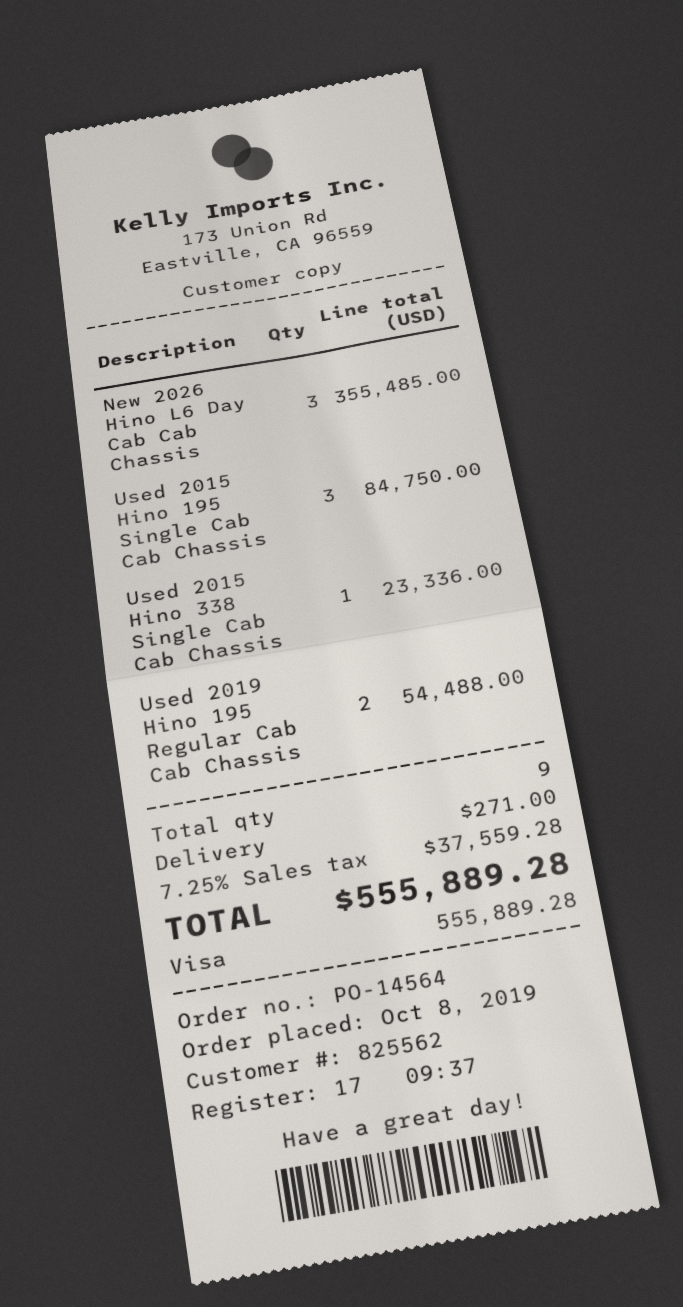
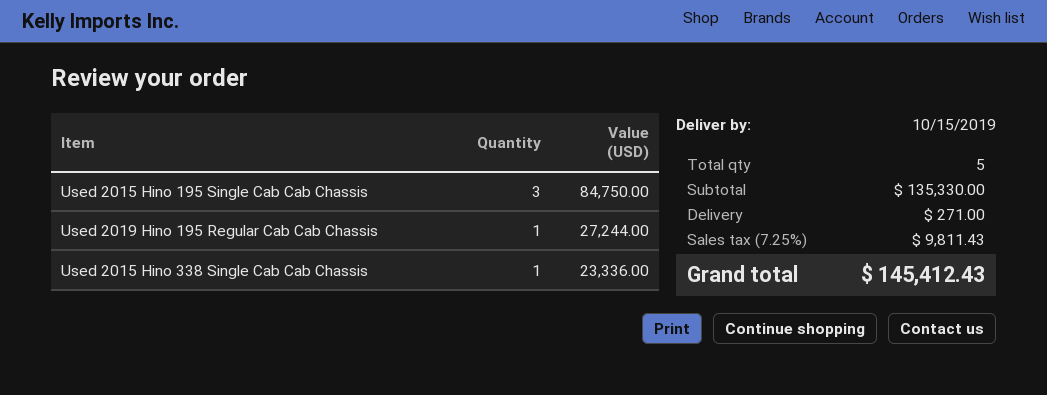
New 2026 Hino L6 Day Cab Cab Chassis: 3 for 355485.00 -> none
Used 2019 Hino 195 Regular Cab Cab Chassis: 2 for 54488.00 -> 1 for 27244.00
total quantity: 9 -> 5
tax: 7.25% = 37559.28 -> 7.25% = 9811.43
total: 555889.28 -> 145412.43

